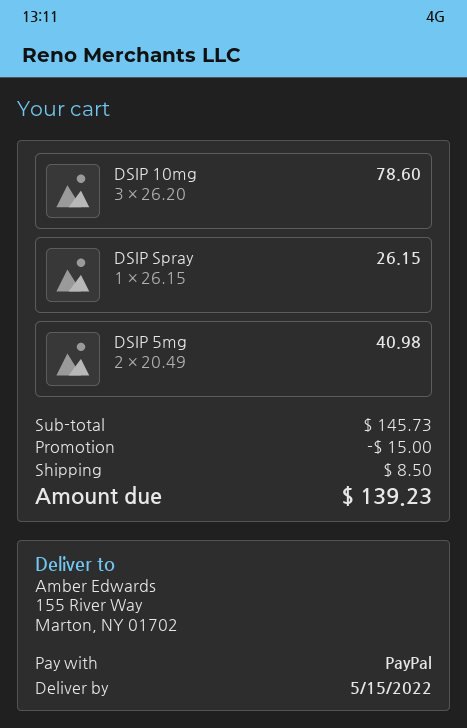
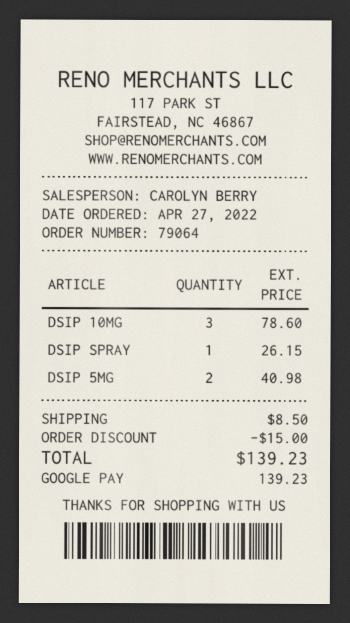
payment method: PayPal -> Google Pay

